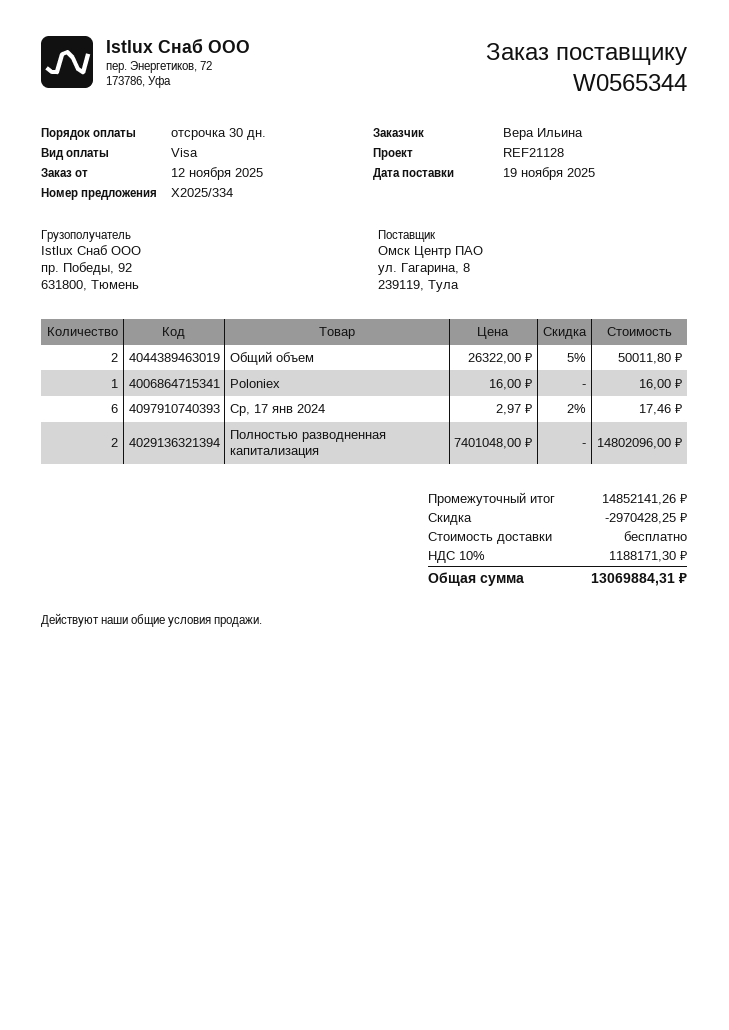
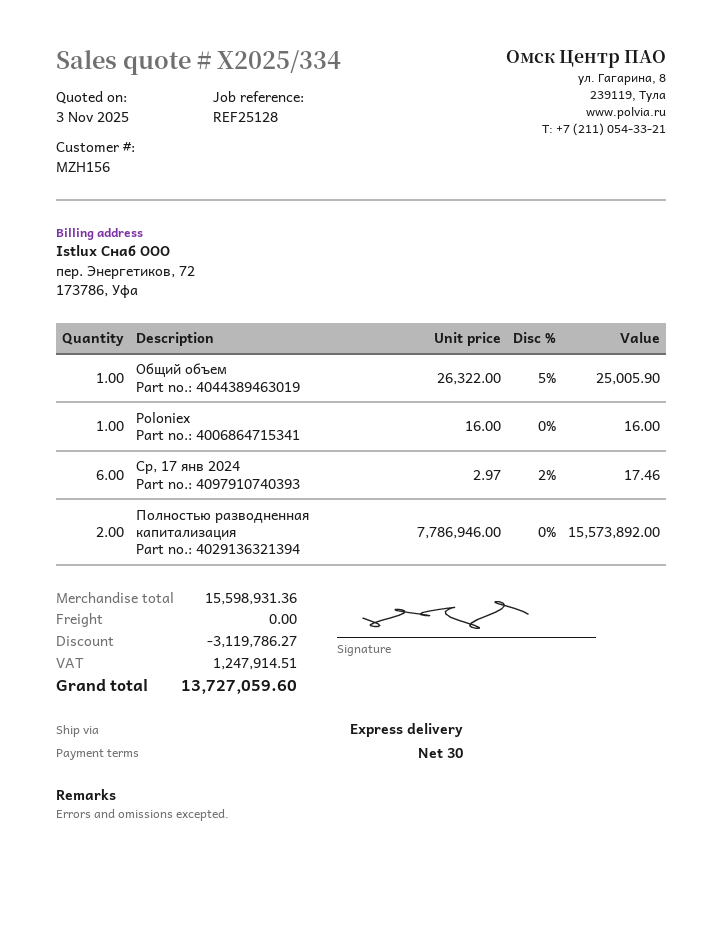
reference: REF21128 -> REF25128
Общий объем: 2 x 26322.00 - 5% = 50011.80 -> 1 x 26322.00 - 5% = 25005.90
Полностью разводненная капитализация: 2 x 7401048.00 = 14802096.00 -> 2 x 7786946.00 = 15573892.00
subtotal: 14852141.26 -> 15598931.36
discount: 2970428.25 -> 3119786.27
tax: 1188171.30 -> 1247914.51
total: 13069884.31 -> 13727059.60

